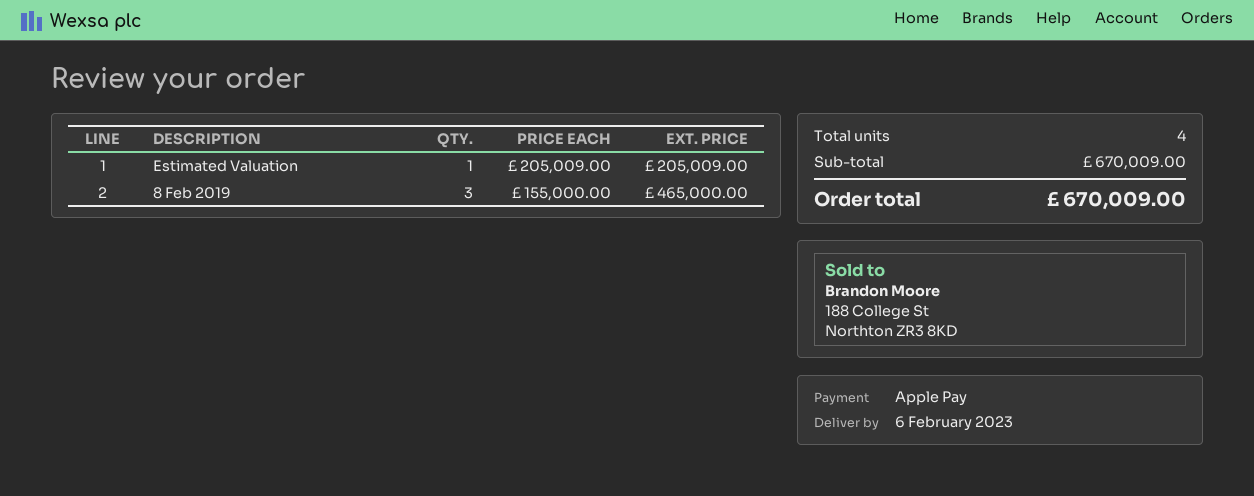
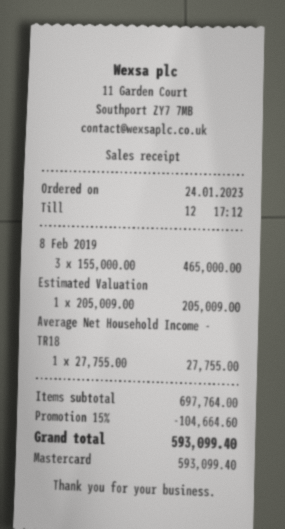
payment method: Apple Pay -> Mastercard
Average Net Household Income - TR18: none -> 1 x 27755.00 = 27755.00
subtotal: 670009.00 -> 697764.00
discount: none -> 15% = 104664.60
total: 670009.00 -> 593099.40

